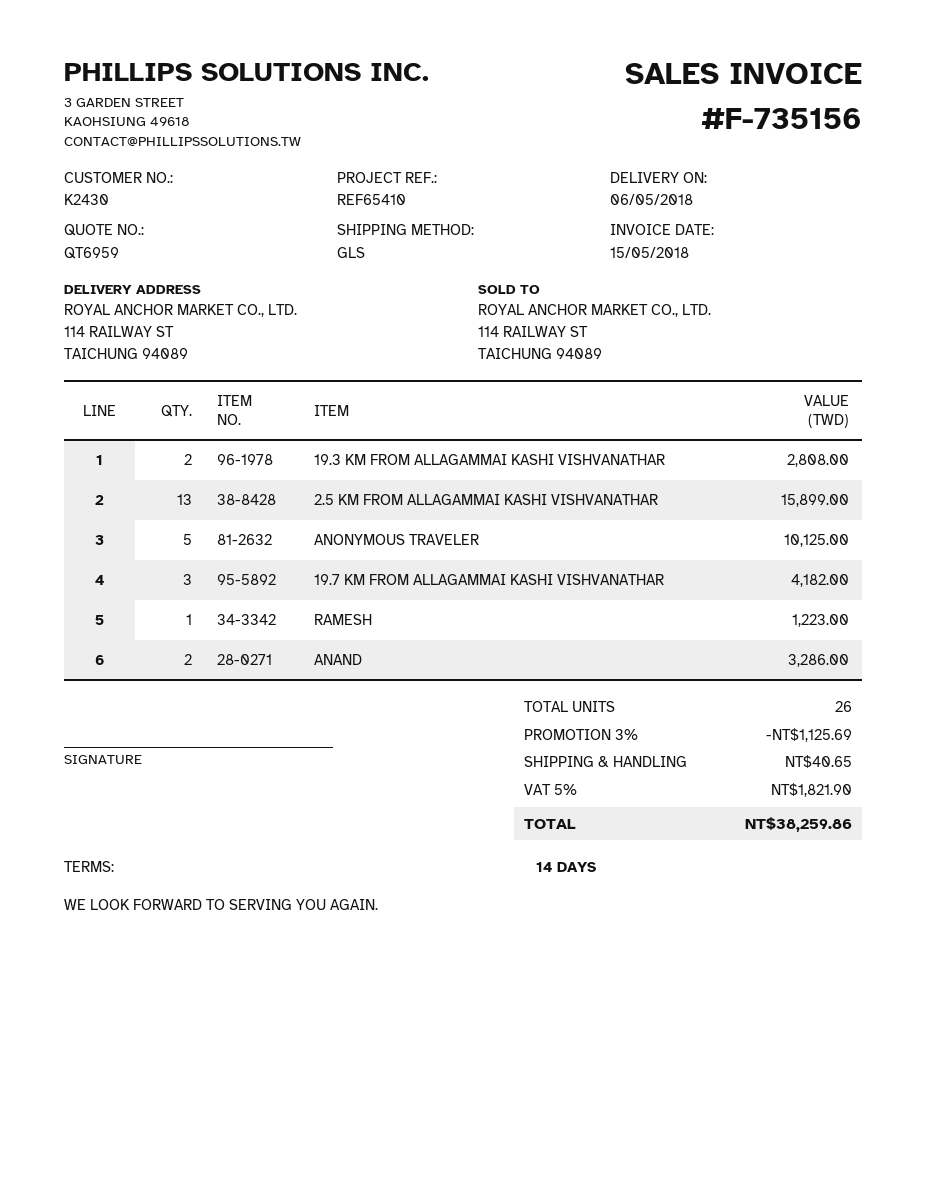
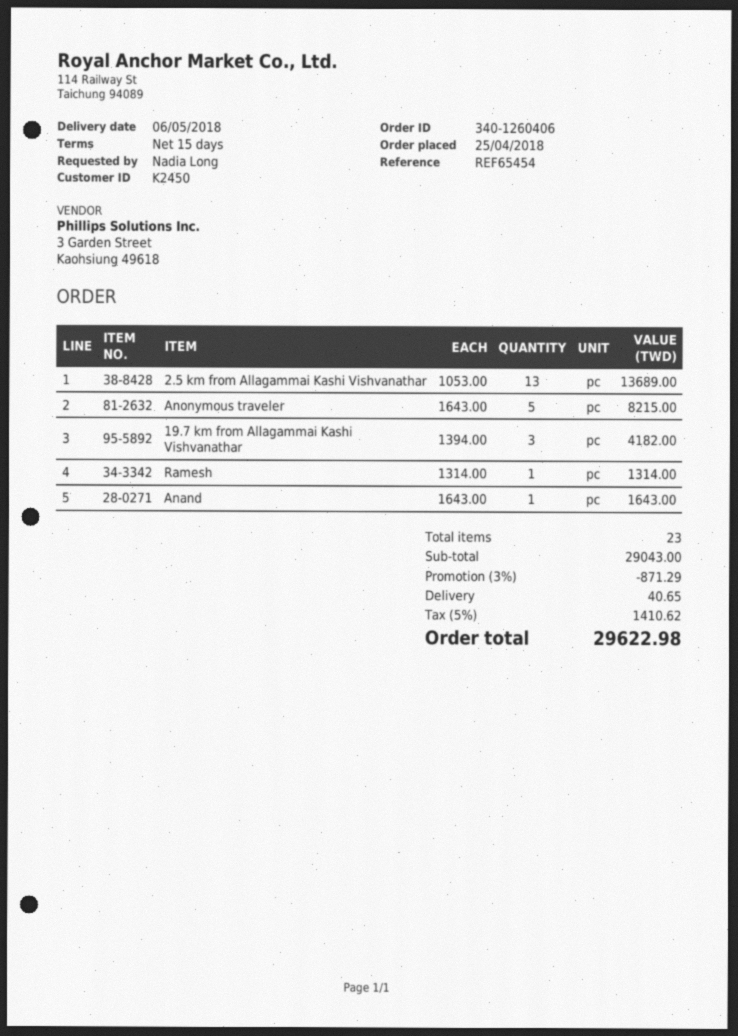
payment terms: 14 days -> 15 days
customer number: K2430 -> K2450
reference: REF65410 -> REF65454
19.3 KM FROM ALLAGAMMAI KASHI VISHVANATHAR: 2 for 2808.00 -> none
2.5 KM FROM ALLAGAMMAI KASHI VISHVANATHAR: 13 for 15899.00 -> 13 for 13689.00
ANONYMOUS TRAVELER: 5 for 10125.00 -> 5 for 8215.00
RAMESH: 1 for 1223.00 -> 1 for 1314.00
ANAND: 2 for 3286.00 -> 1 for 1643.00
total quantity: 26 -> 23
discount: 3% = 1125.69 -> 3% = 871.29
tax: 5% = 1821.90 -> 5% = 1410.62
total: 38259.86 -> 29622.98

